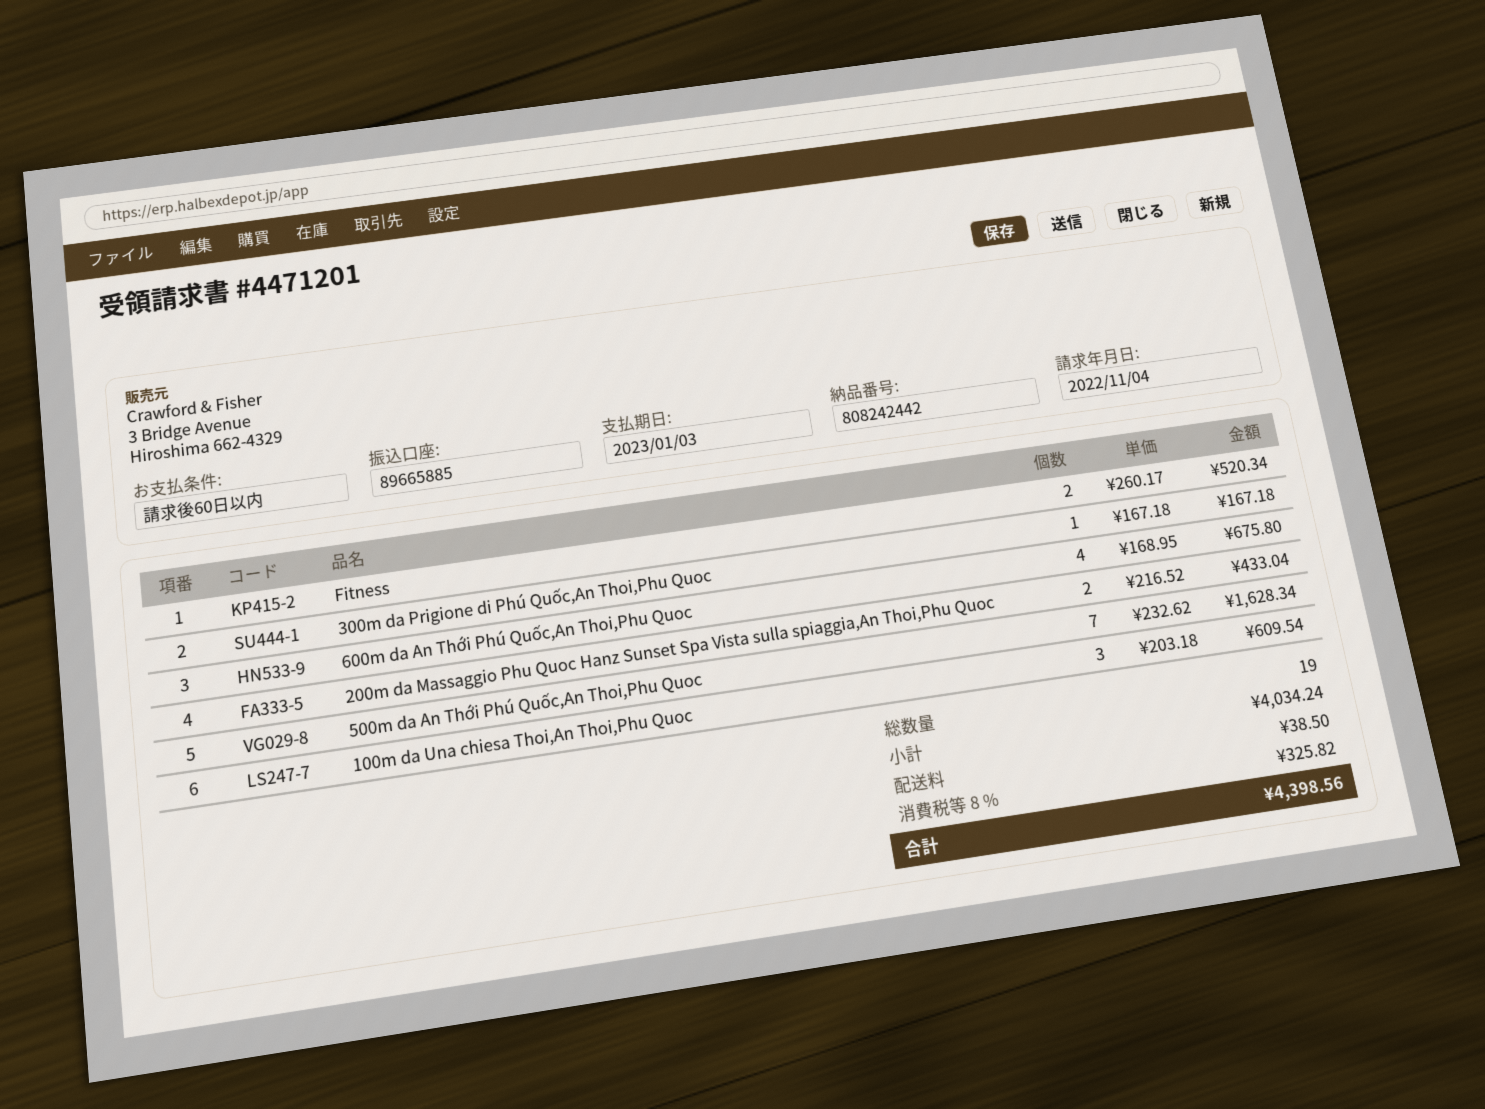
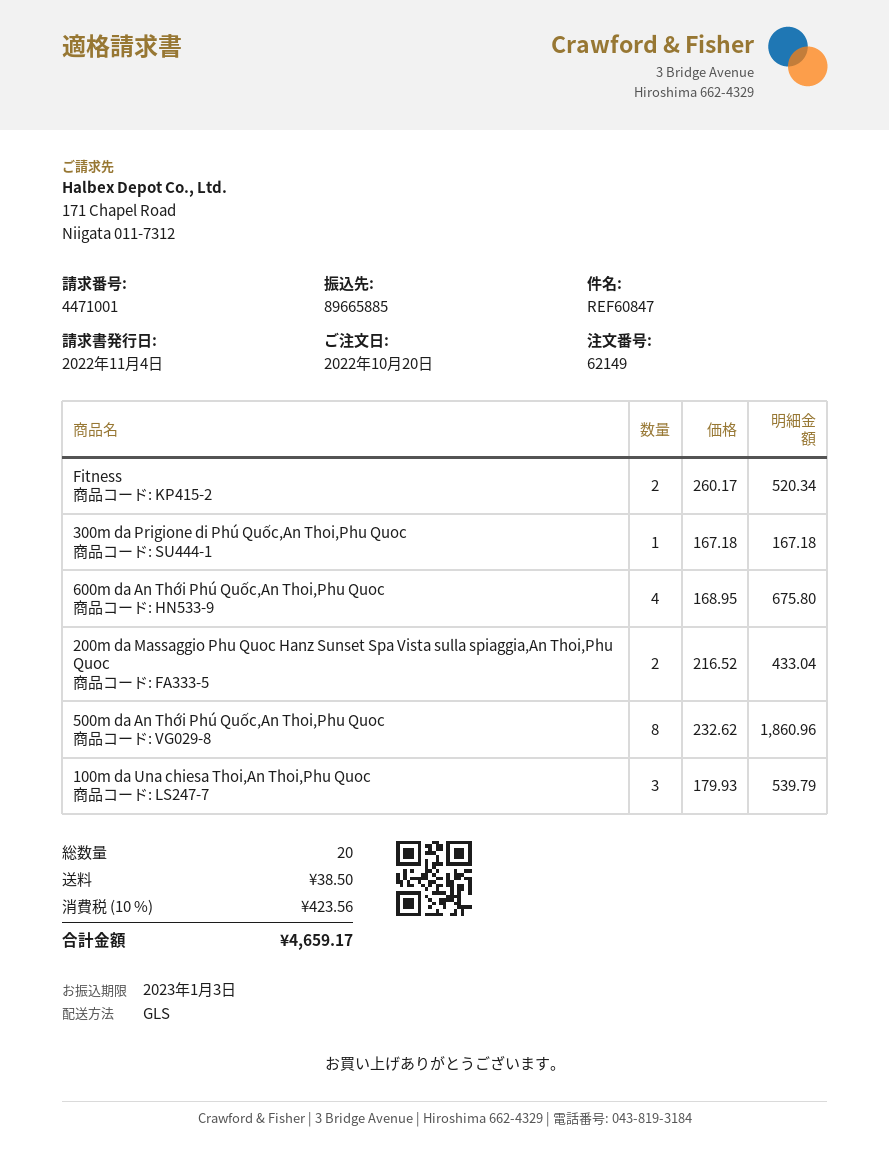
invoice number: 4471201 -> 4471001
500m da An Thới Phú Quốc,An Thoi,Phu Quoc: 7 x 232.62 = 1628.34 -> 8 x 232.62 = 1860.96
100m da Una chiesa Thoi,An Thoi,Phu Quoc: 3 x 203.18 = 609.54 -> 3 x 179.93 = 539.79
total quantity: 19 -> 20
tax: 8% = 325.82 -> 10% = 423.56
total: 4398.56 -> 4659.17

